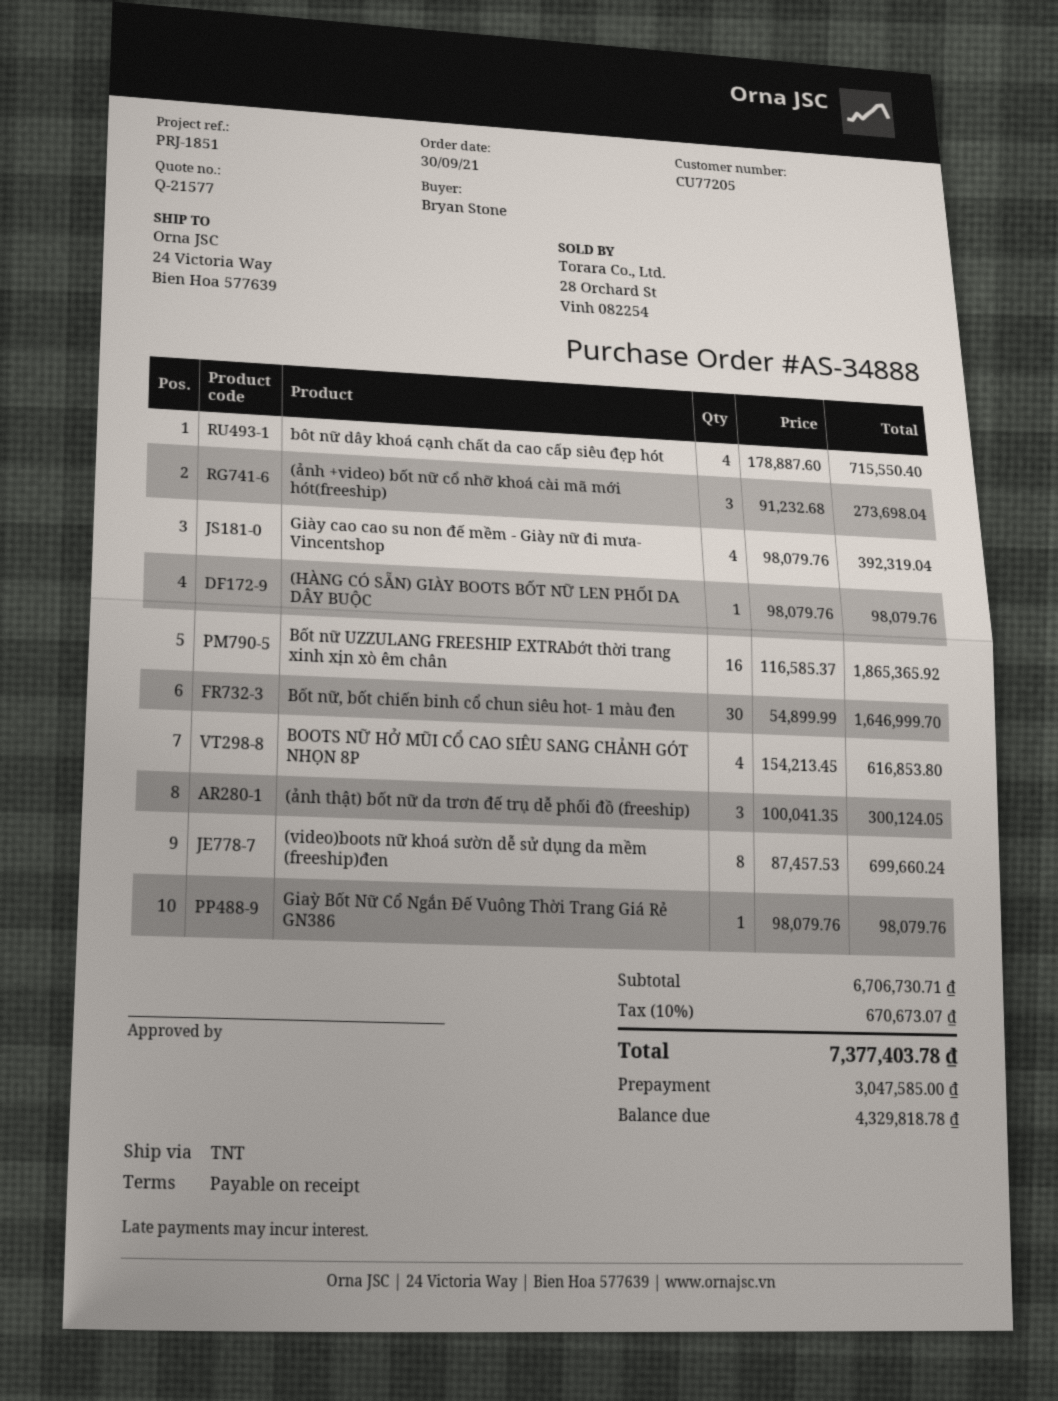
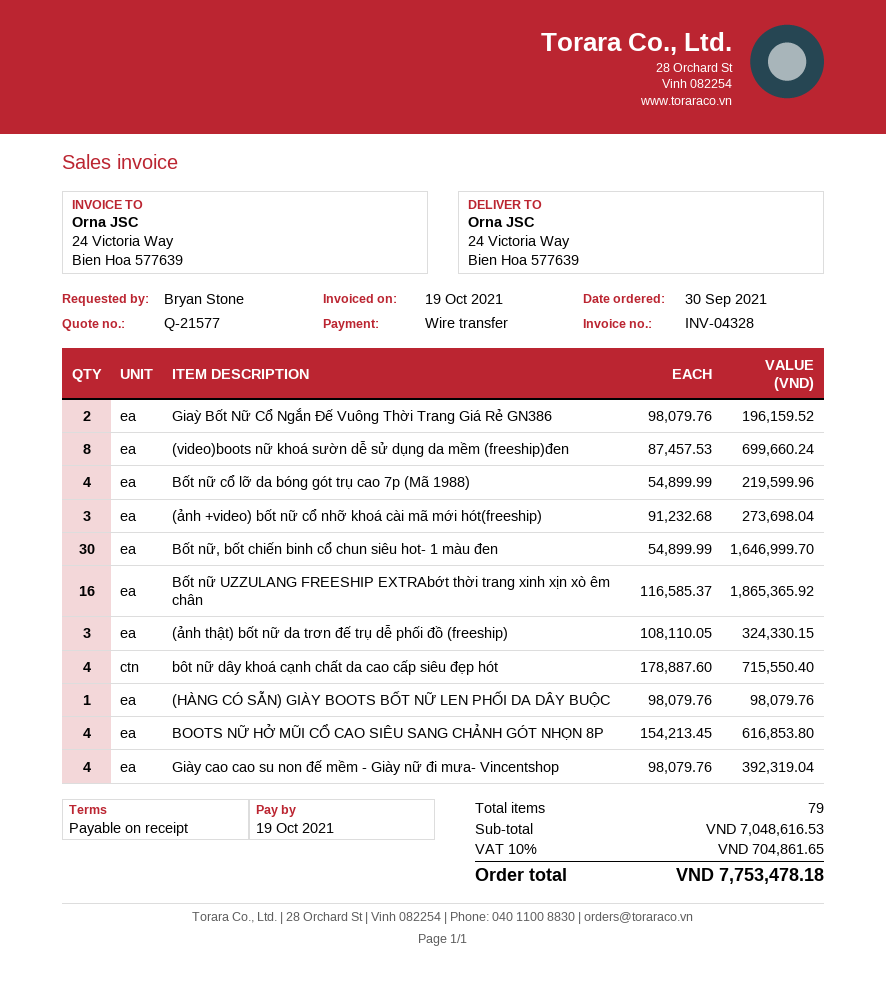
(ảnh thật) bốt nữ da trơn đế trụ dễ phối đồ (freeship): 3 x 100041.35 = 300124.05 -> 3 x 108110.05 = 324330.15
Giaỳ Bốt Nữ Cổ Ngắn Đế Vuông Thời Trang Giá Rẻ GN386: 1 x 98079.76 = 98079.76 -> 2 x 98079.76 = 196159.52
Bốt nữ cổ lỡ da bóng gót trụ cao 7p (Mã 1988): none -> 4 x 54899.99 = 219599.96
subtotal: 6706730.71 -> 7048616.53
tax: 10% = 670673.07 -> 10% = 704861.65
total: 7377403.78 -> 7753478.18

